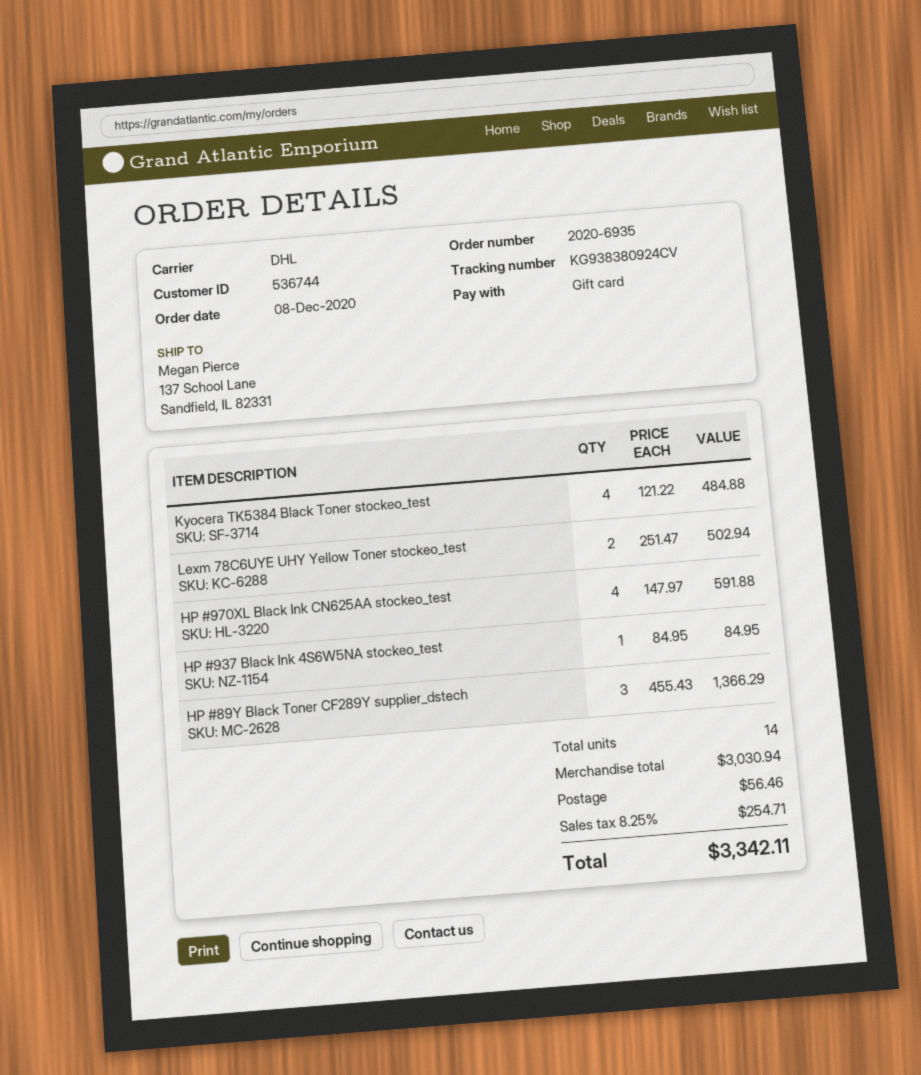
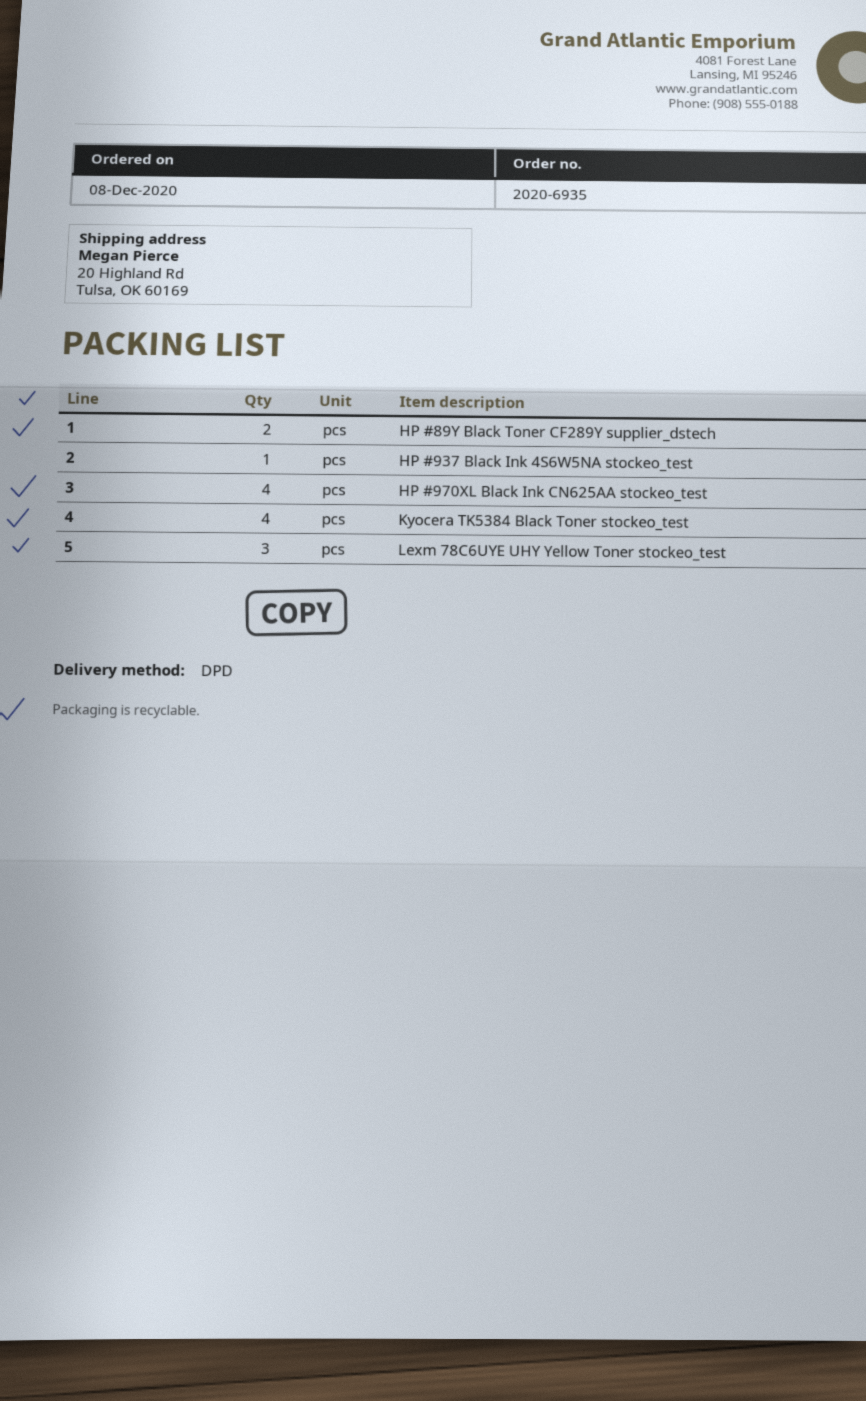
shipping method: DHL -> DPD
ship to: 137 School Lane, Sandfield, IL 82331 -> 20 Highland Rd, Tulsa, OK 60169
Lexm 78C6UYE UHY Yellow Toner stockeo_test: 2 -> 3
HP #89Y Black Toner CF289Y supplier_dstech: 3 -> 2

